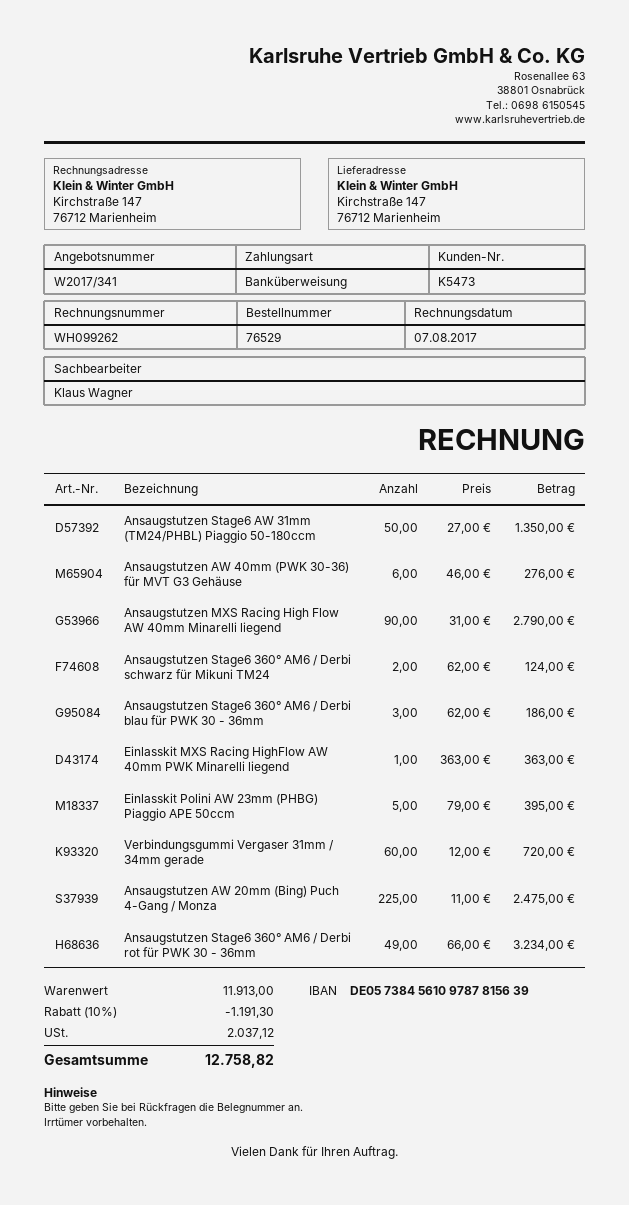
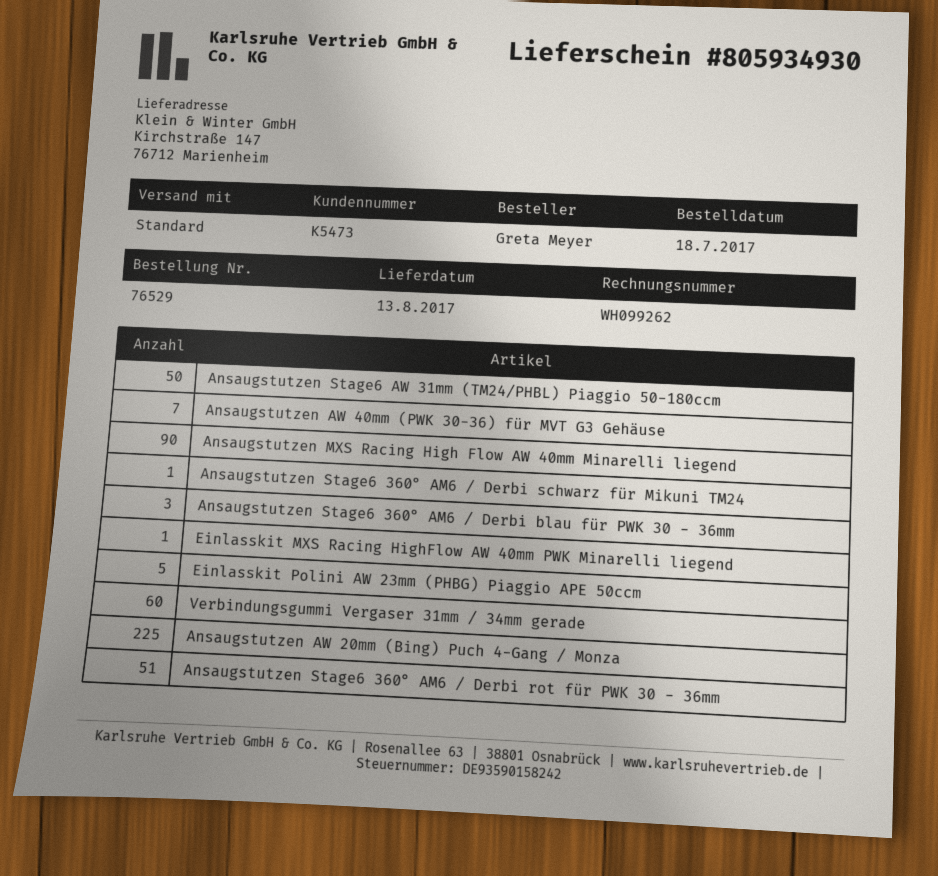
Ansaugstutzen AW 40mm (PWK 30-36) für MVT G3 Gehäuse: 6 -> 7
Ansaugstutzen Stage6 360° AM6 / Derbi schwarz für Mikuni TM24: 2 -> 1
Ansaugstutzen Stage6 360° AM6 / Derbi rot für PWK 30 - 36mm: 49 -> 51

